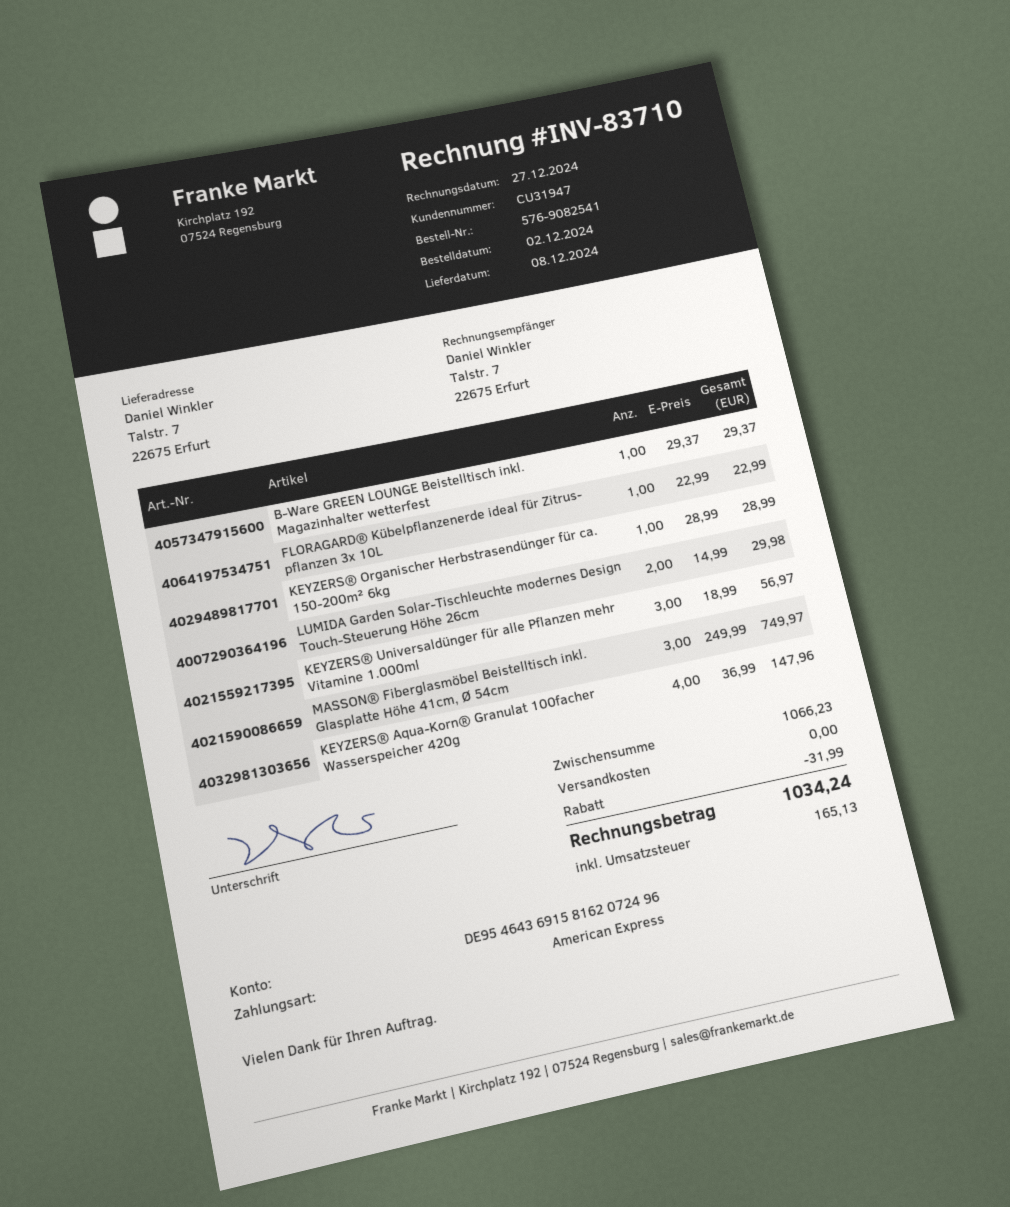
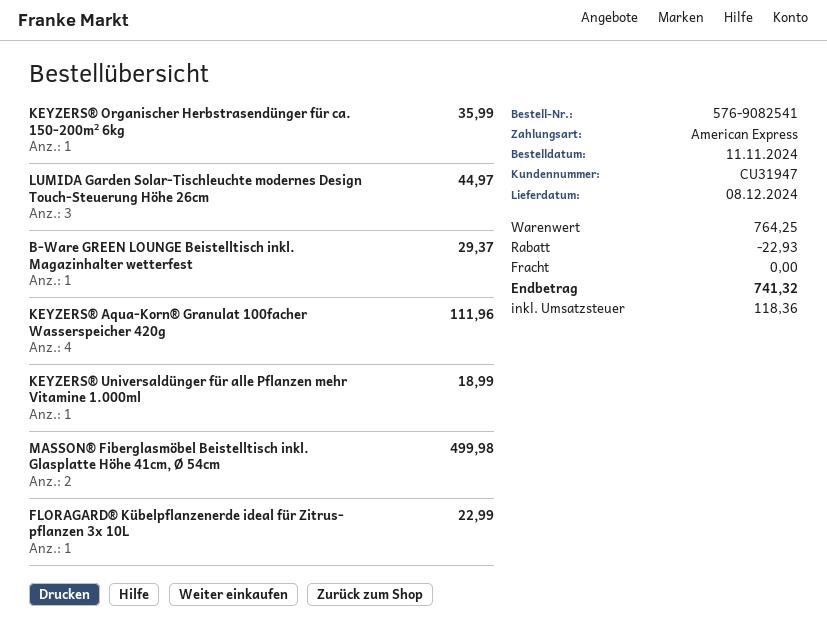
order date: 2024-12-02 -> 2024-11-11
KEYZERS® Organischer Herbstrasendünger für ca. 150-200m² 6kg: 1 for 28.99 -> 1 for 35.99
LUMIDA Garden Solar-Tischleuchte modernes Design Touch-Steuerung Höhe 26cm: 2 for 29.98 -> 3 for 44.97
KEYZERS® Universaldünger für alle Pflanzen mehr Vitamine 1.000ml: 3 for 56.97 -> 1 for 18.99
MASSON® Fiberglasmöbel Beistelltisch inkl. Glasplatte Höhe 41cm, Ø 54cm: 3 for 749.97 -> 2 for 499.98
KEYZERS® Aqua-Korn® Granulat 100facher Wasserspeicher 420g: 4 for 147.96 -> 4 for 111.96
subtotal: 1066.23 -> 764.25
discount: 31.99 -> 22.93
tax: 165.13 -> 118.36
total: 1034.24 -> 741.32

